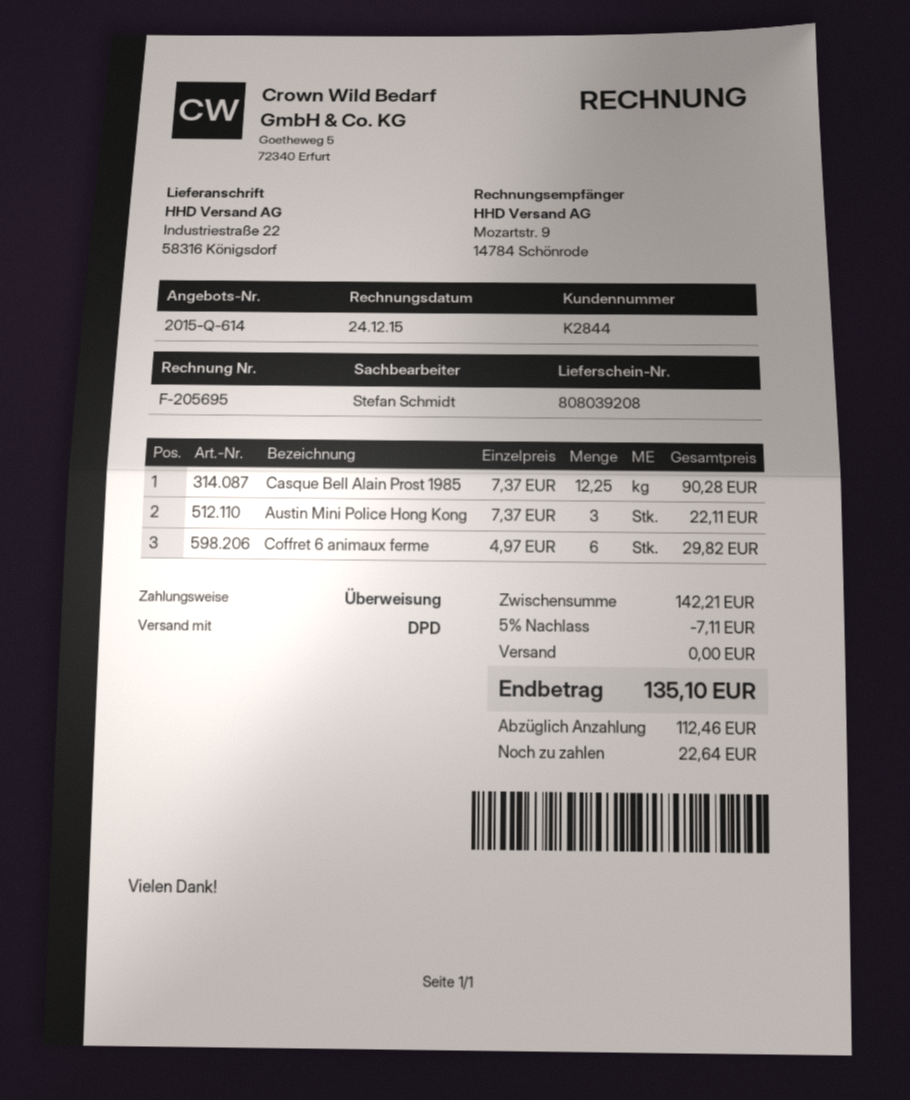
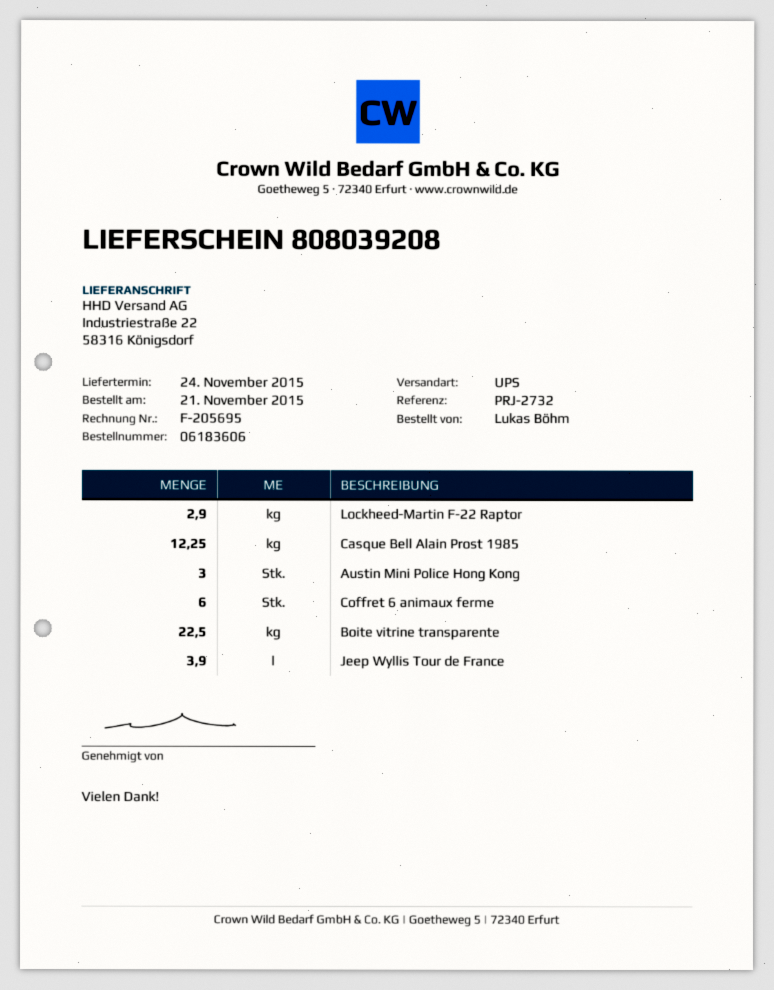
shipping method: DPD -> UPS
Lockheed-Martin F-22 Raptor: none -> 2.9
Boite vitrine transparente: none -> 22.5
Jeep Wyllis Tour de France: none -> 3.9

